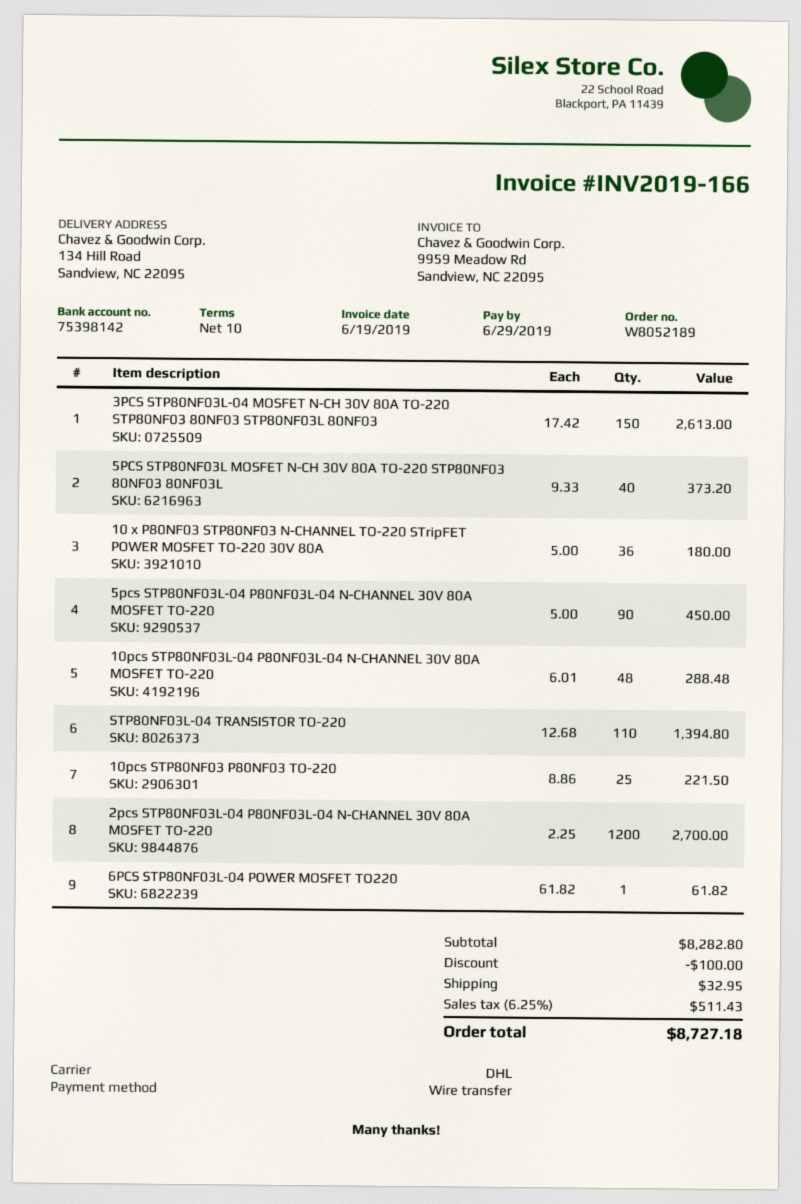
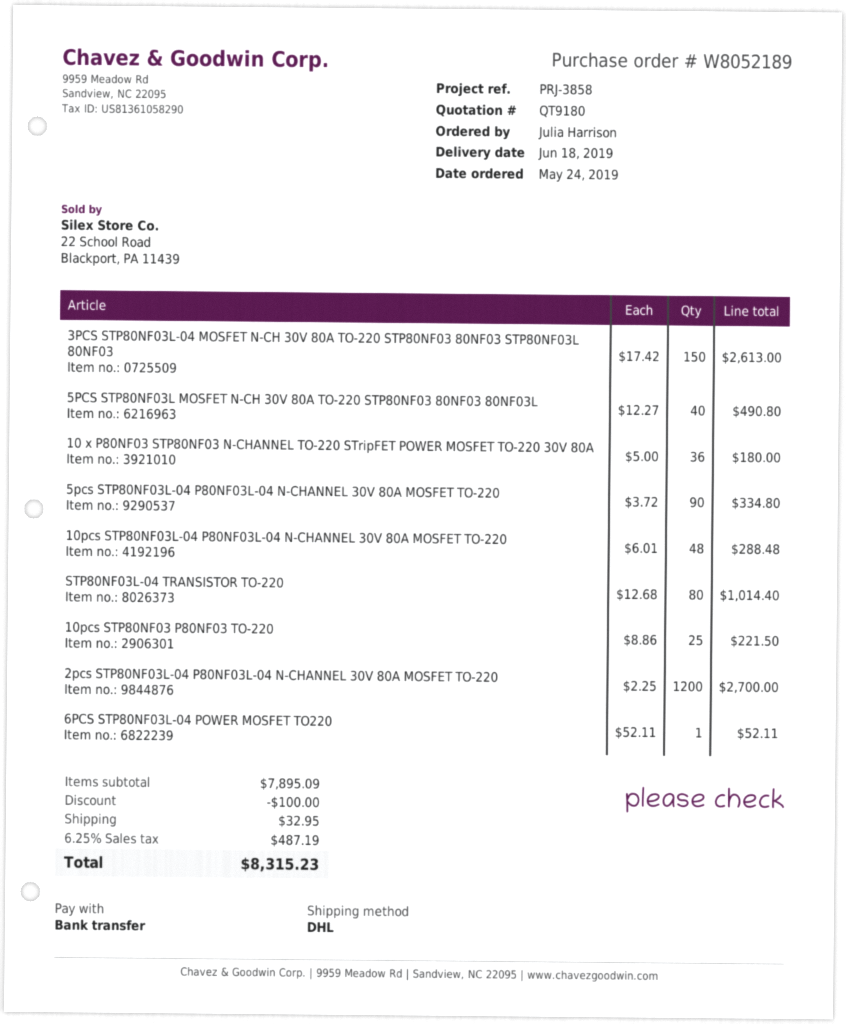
5PCS STP80NF03L MOSFET N-CH 30V 80A TO-220 STP80NF03 80NF03 80NF03L: 40 x 9.33 = 373.20 -> 40 x 12.27 = 490.80
5pcs STP80NF03L-04 P80NF03L-04 N-CHANNEL 30V 80A MOSFET TO-220: 90 x 5.00 = 450.00 -> 90 x 3.72 = 334.80
STP80NF03L-04 TRANSISTOR TO-220: 110 x 12.68 = 1394.80 -> 80 x 12.68 = 1014.40
6PCS STP80NF03L-04 POWER MOSFET TO220: 1 x 61.82 = 61.82 -> 1 x 52.11 = 52.11
subtotal: 8282.80 -> 7895.09
tax: 6.25% = 511.43 -> 6.25% = 487.19
total: 8727.18 -> 8315.23

